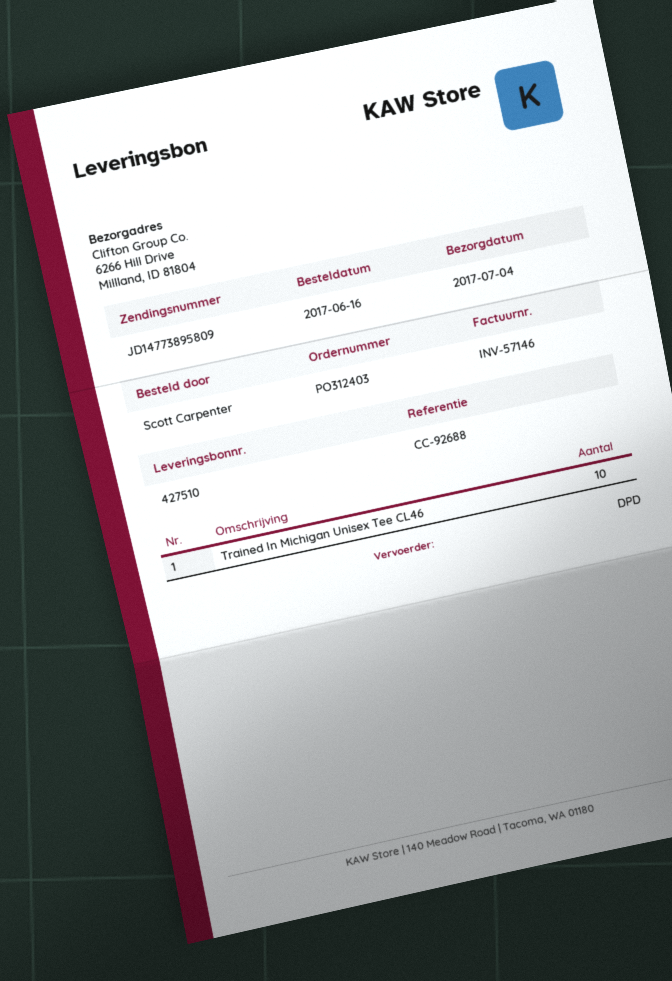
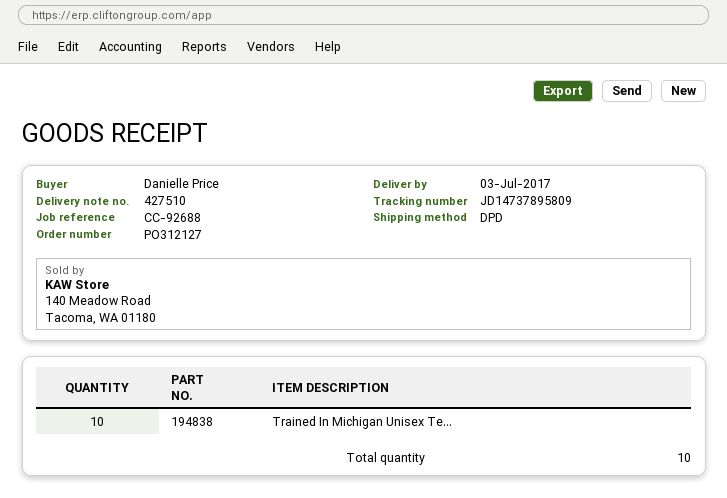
order number: PO312403 -> PO312127
delivery date: 2017-07-04 -> 2017-07-03
ordered by: Scott Carpenter -> Danielle Price
tracking number: JD14773895809 -> JD14737895809

